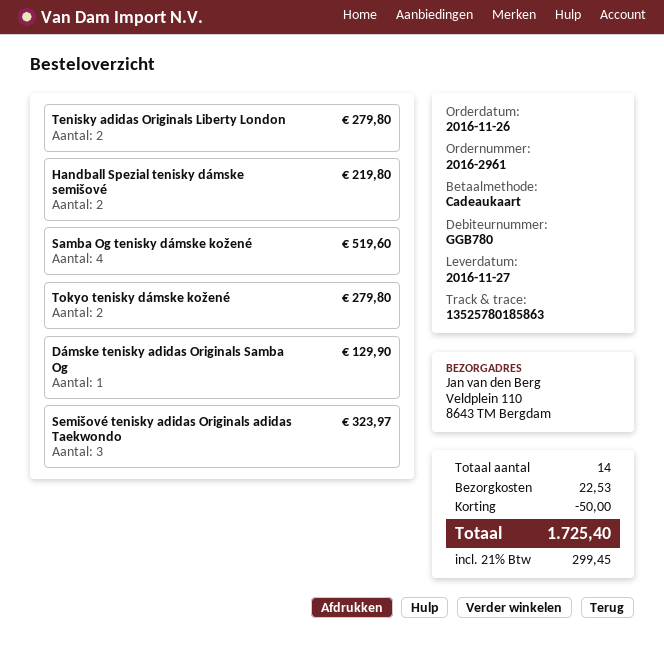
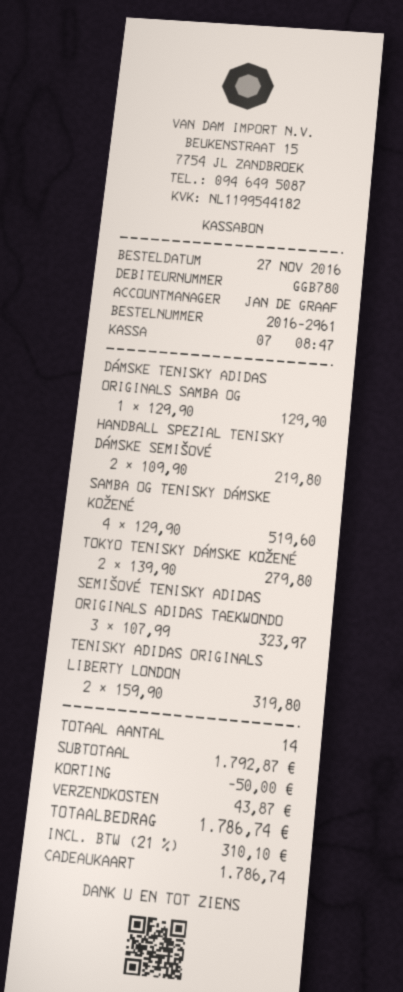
order date: 2016-11-26 -> 2016-11-27
Tenisky adidas Originals Liberty London: 2 for 279.80 -> 2 for 319.80
shipping: 22.53 -> 43.87
tax: 21% = 299.45 -> 21% = 310.10
total: 1725.40 -> 1786.74

